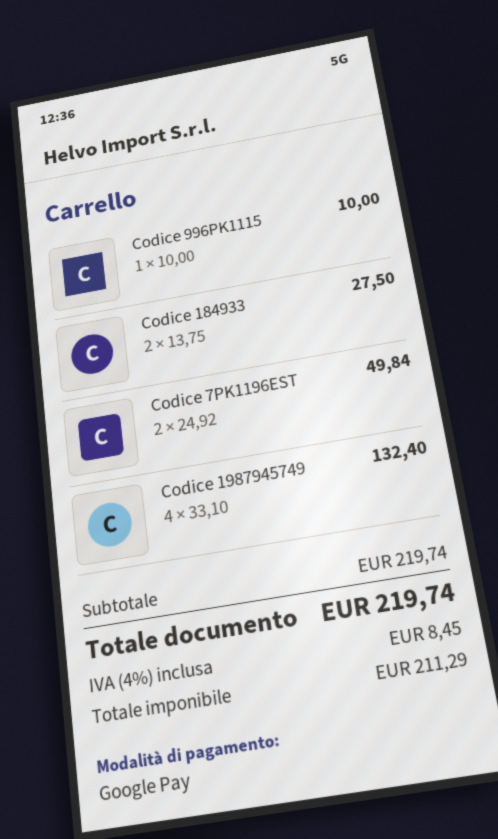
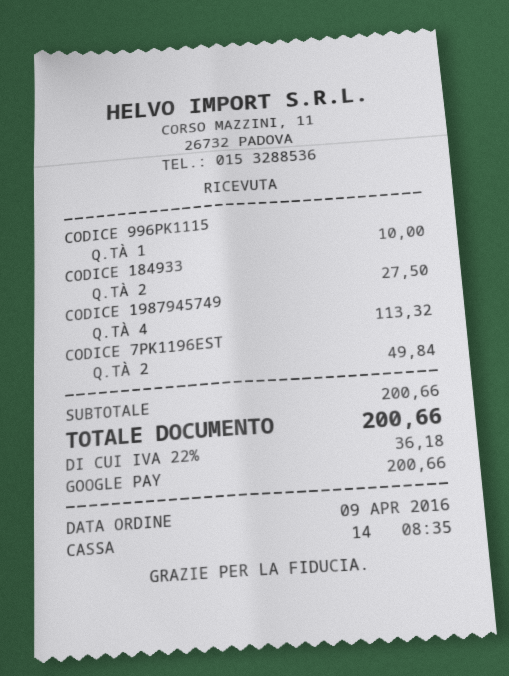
Codice 1987945749: 4 for 132.40 -> 4 for 113.32
subtotal: 219.74 -> 200.66
tax: 4% = 8.45 -> 22% = 36.18
total: 219.74 -> 200.66

